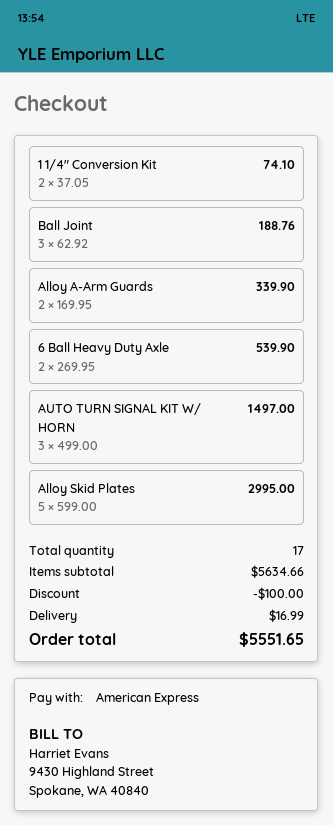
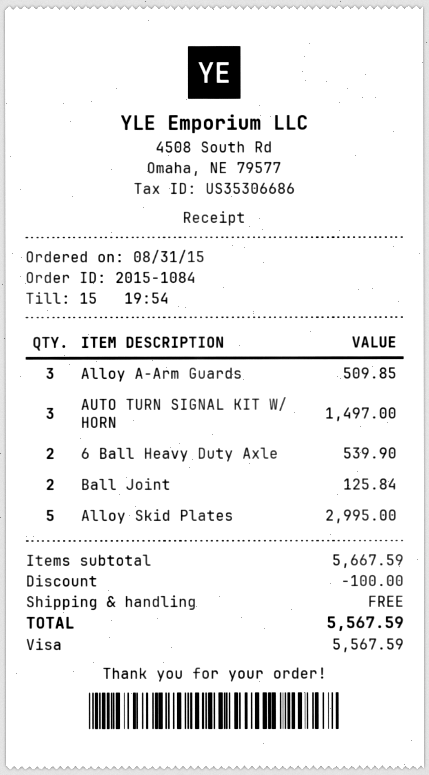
payment method: American Express -> Visa
1 1/4" Conversion Kit: 2 for 74.10 -> none
Ball Joint: 3 for 188.76 -> 2 for 125.84
Alloy A-Arm Guards: 2 for 339.90 -> 3 for 509.85
subtotal: 5634.66 -> 5667.59
shipping: 16.99 -> 0.00
total: 5551.65 -> 5567.59

